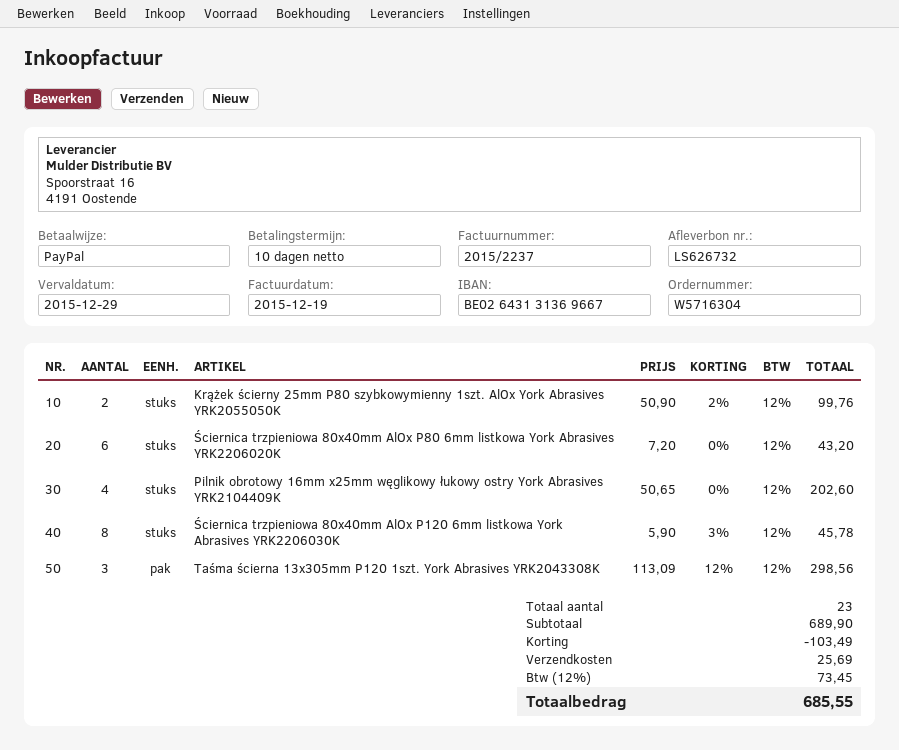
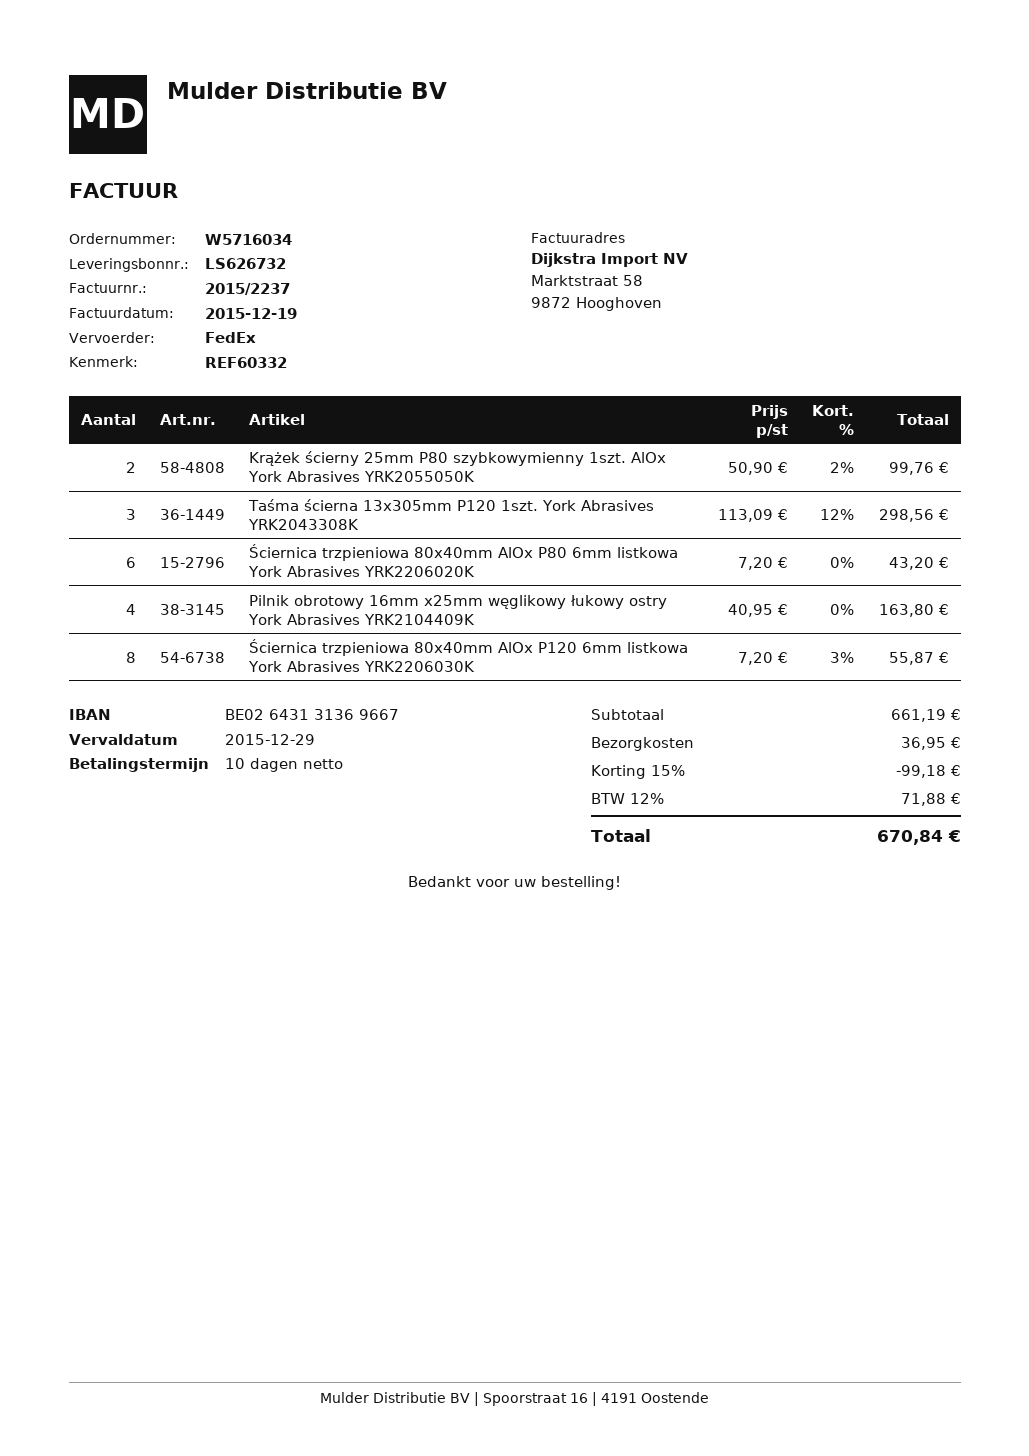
order number: W5716304 -> W5716034
Pilnik obrotowy 16mm x25mm węglikowy łukowy ostry York Abrasives YRK2104409K: 4 x 50.65 = 202.60 -> 4 x 40.95 = 163.80
Ściernica trzpieniowa 80x40mm AlOx P120 6mm listkowa York Abrasives YRK2206030K: 8 x 5.90 - 3% = 45.78 -> 8 x 7.20 - 3% = 55.87
subtotal: 689.90 -> 661.19
discount: 103.49 -> 99.18
shipping: 25.69 -> 36.95
tax: 12% = 73.45 -> 12% = 71.88
total: 685.55 -> 670.84

